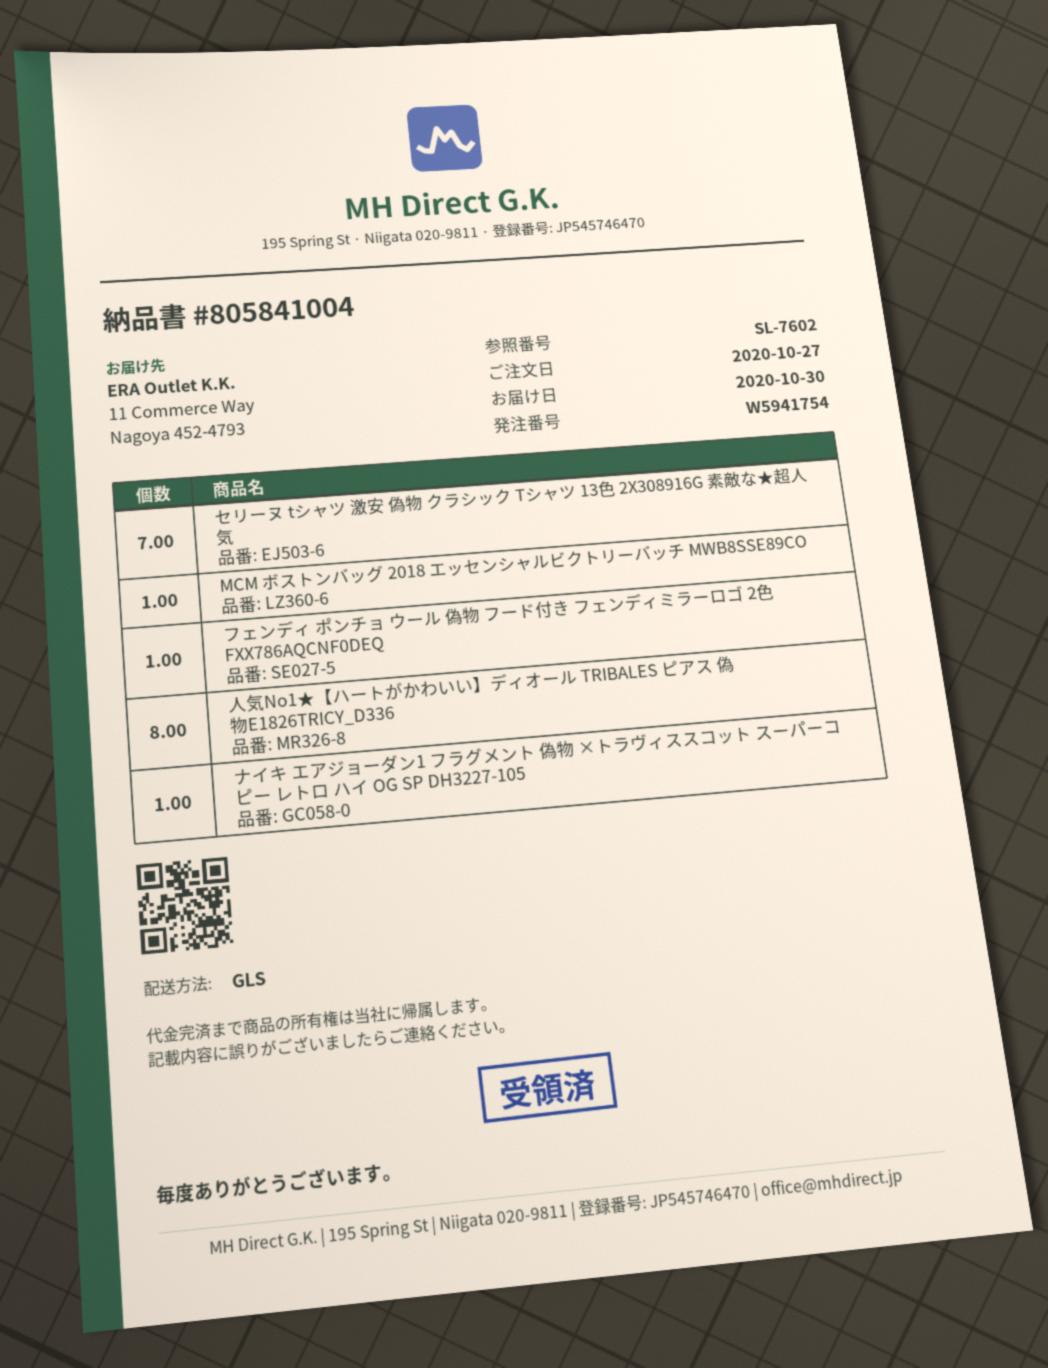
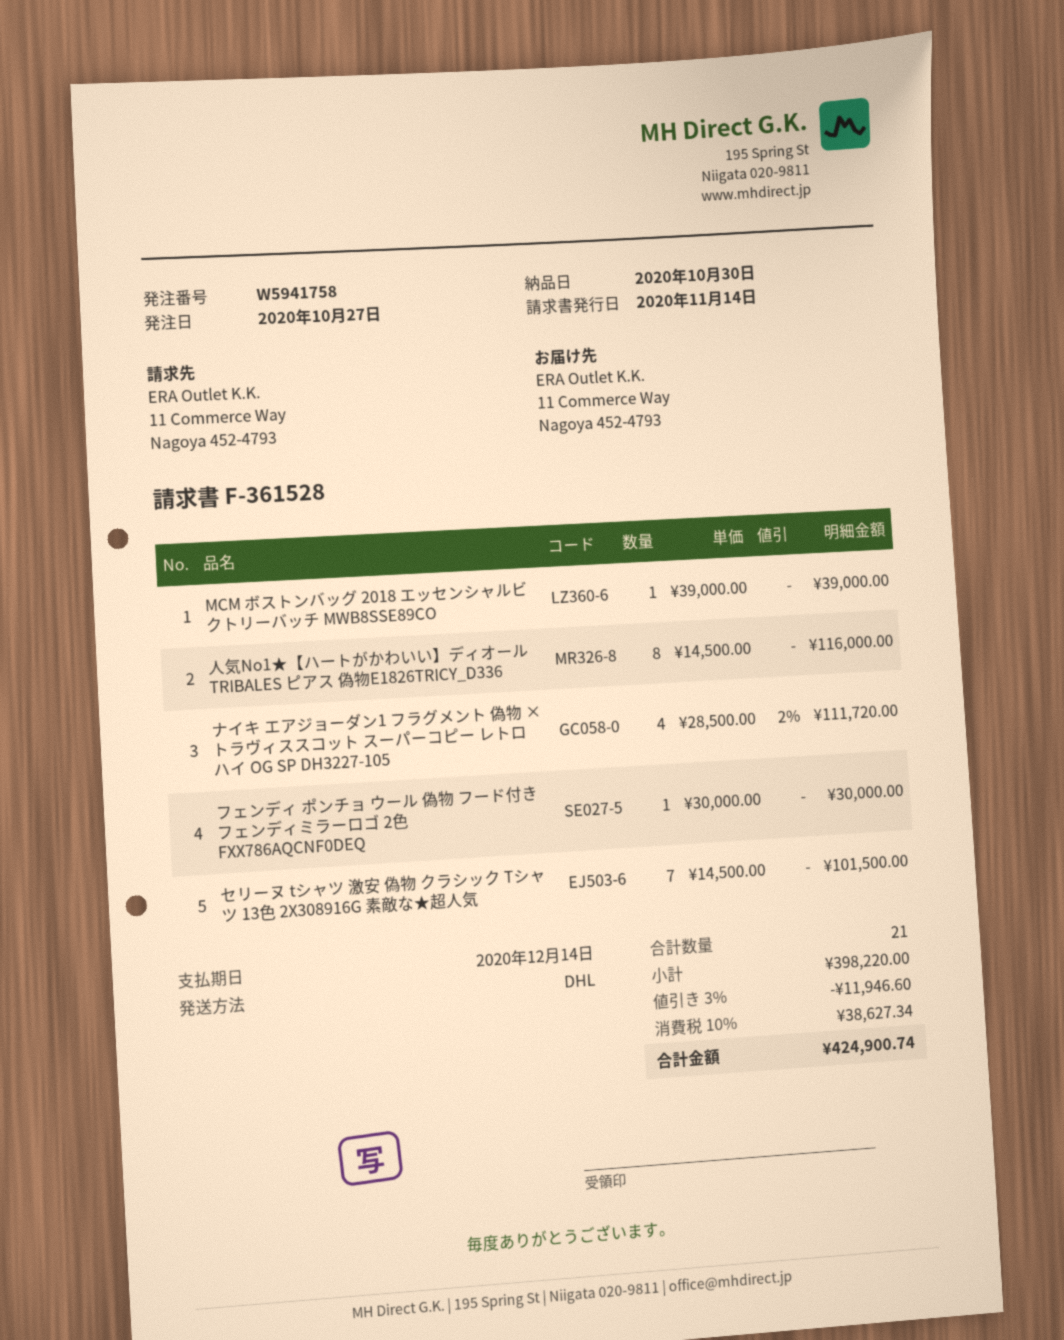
order number: W5941754 -> W5941758
shipping method: GLS -> DHL
ナイキ エアジョーダン1 フラグメント 偽物 ×トラヴィススコット スーパーコピー レトロ ハイ OG SP DH3227-105: 1 -> 4

